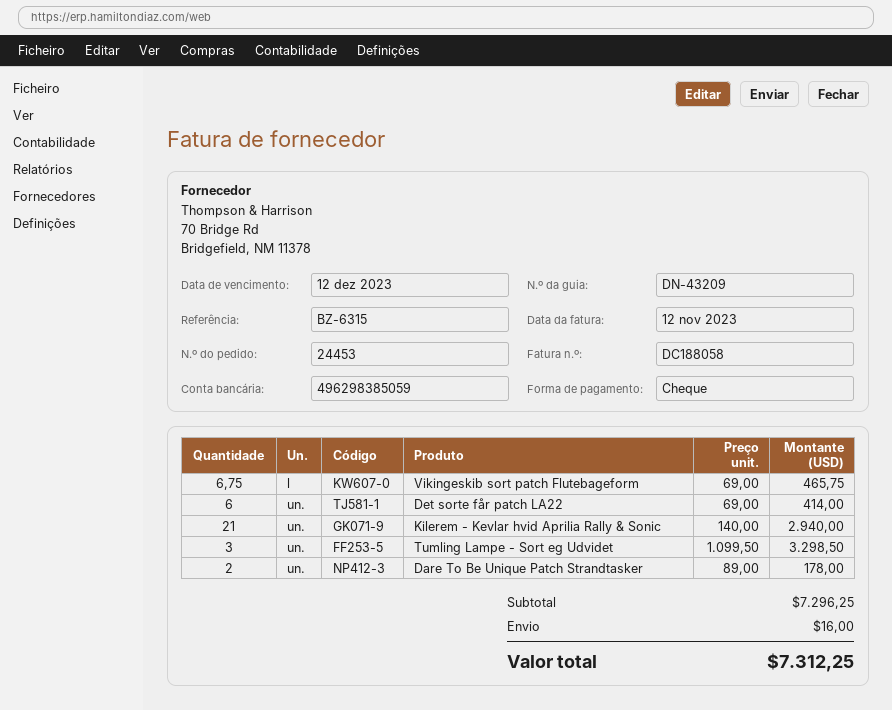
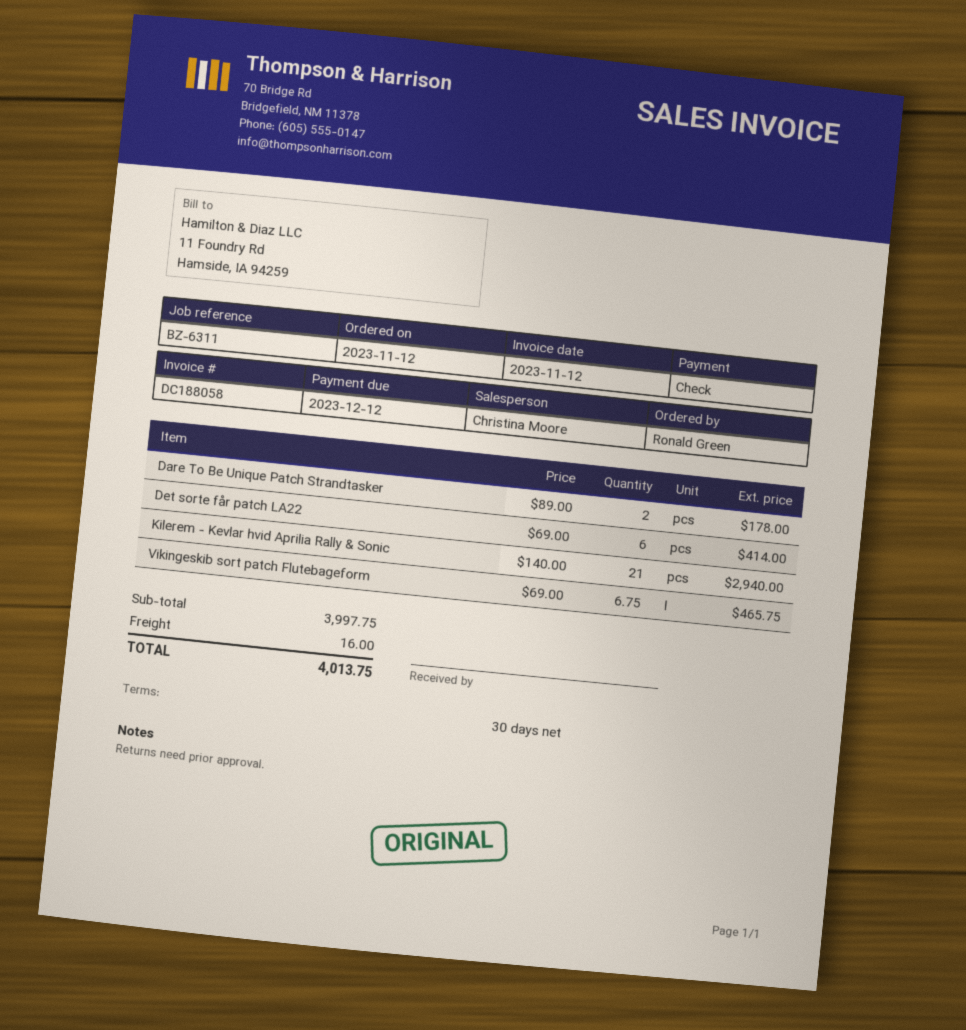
reference: BZ-6315 -> BZ-6311
Tumling Lampe - Sort eg Udvidet: 3 x 1099.50 = 3298.50 -> none
subtotal: 7296.25 -> 3997.75
total: 7312.25 -> 4013.75

